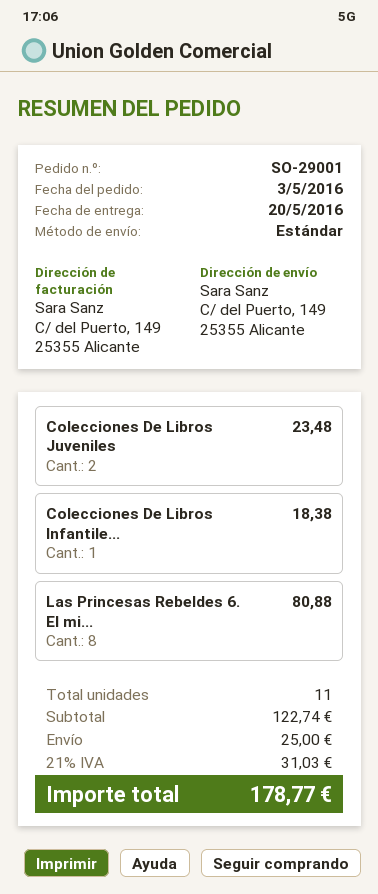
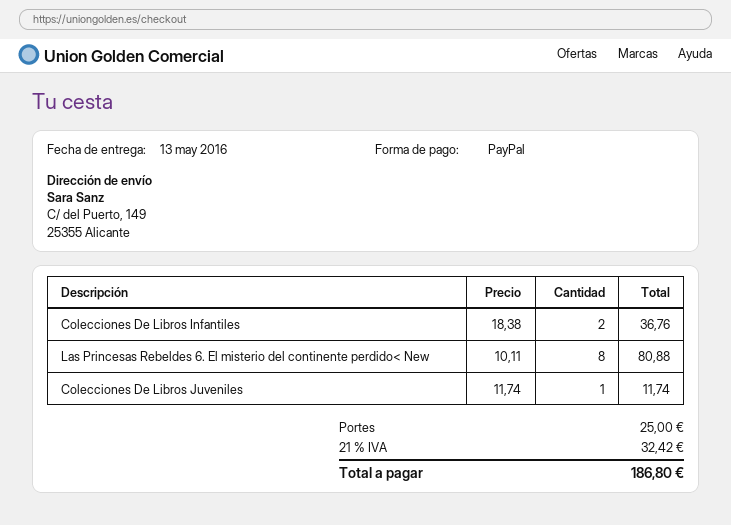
delivery date: 2016-05-20 -> 2016-05-13
Colecciones De Libros Juveniles: 2 for 23.48 -> 1 for 11.74
Colecciones De Libros Infantile...: 1 for 18.38 -> 2 for 36.76
tax: 21% = 31.03 -> 21% = 32.42
total: 178.77 -> 186.80

